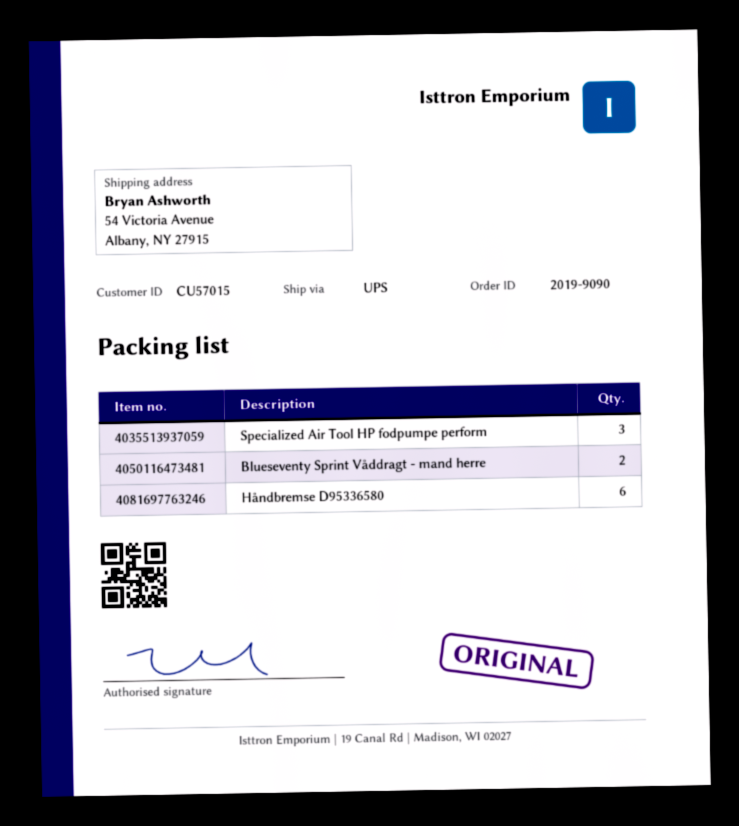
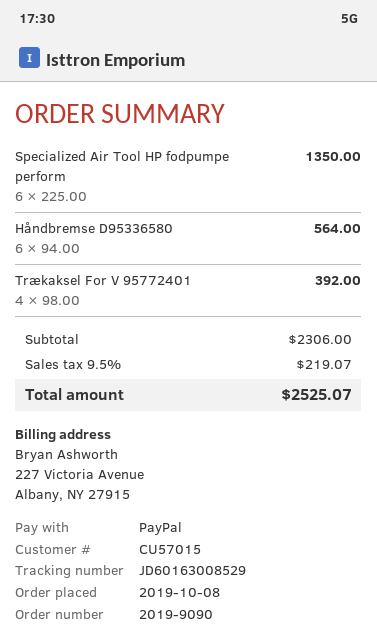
Specialized Air Tool HP fodpumpe perform: 3 -> 6
Blueseventy Sprint Våddragt - mand herre: 2 -> none
Trækaksel For V 95772401: none -> 4

